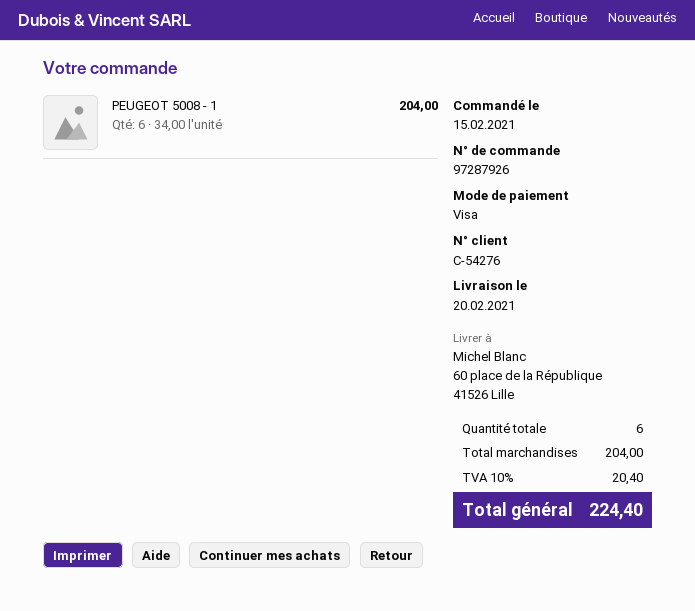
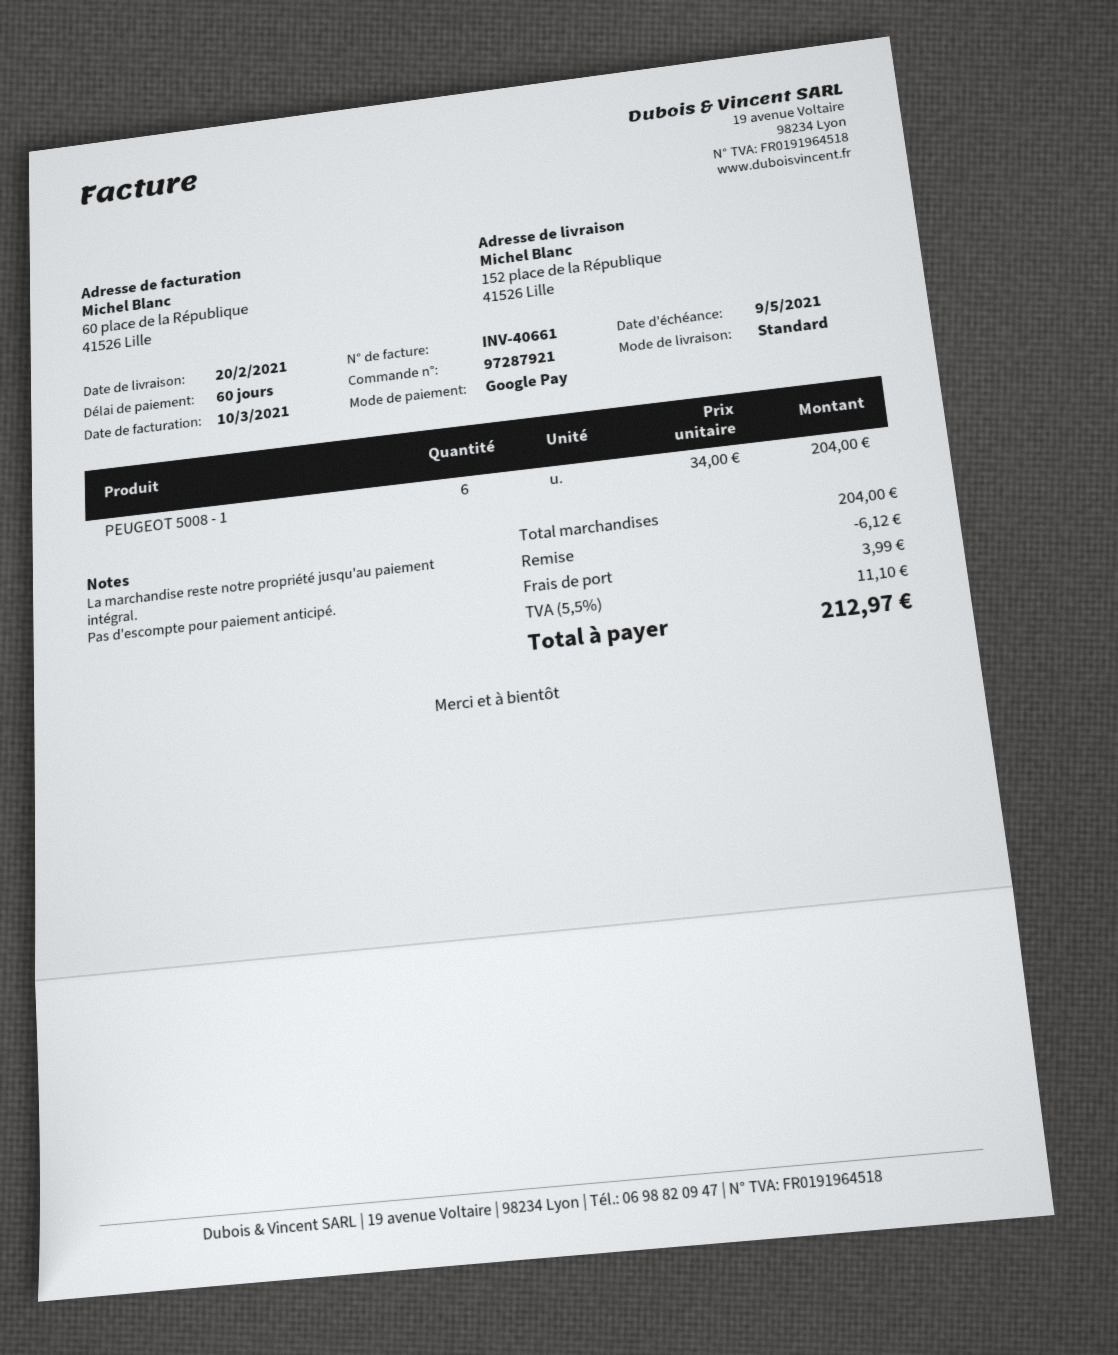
order number: 97287926 -> 97287921
payment method: Visa -> Google Pay
ship to: 60 place de la République, 41526 Lille -> 152 place de la République, 41526 Lille
discount: none -> 6.12
shipping: none -> 3.99
tax: 10% = 20.40 -> 5.5% = 11.10
total: 224.40 -> 212.97

